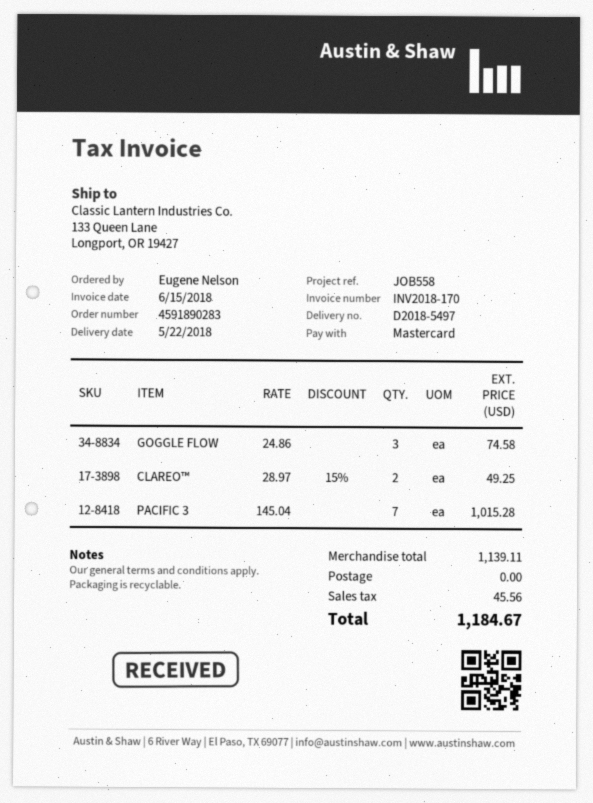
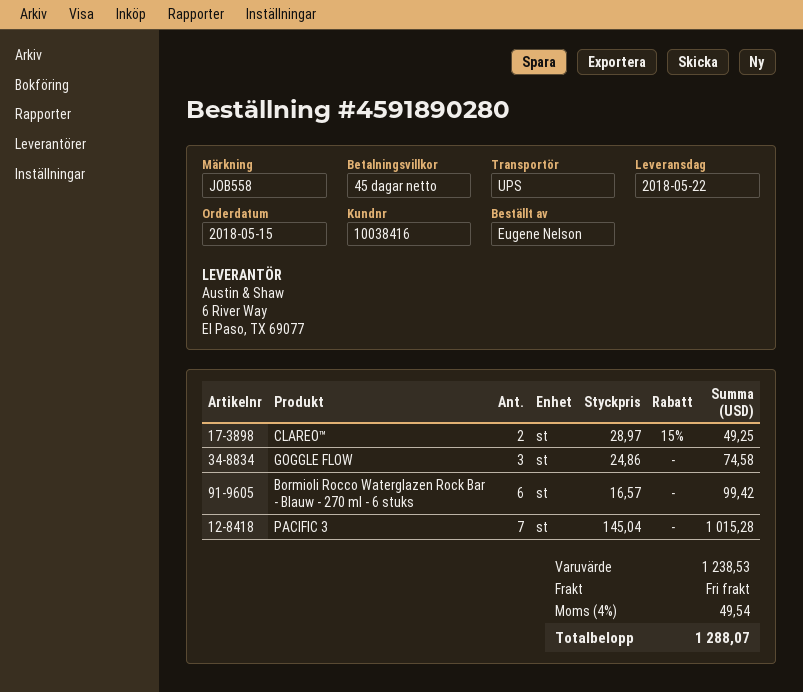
order number: 4591890283 -> 4591890280
Bormioli Rocco Waterglazen Rock Bar - Blauw - 270 ml - 6 stuks: none -> 6 x 16.57 = 99.42
subtotal: 1139.11 -> 1238.53
tax: 45.56 -> 49.54
total: 1184.67 -> 1288.07

